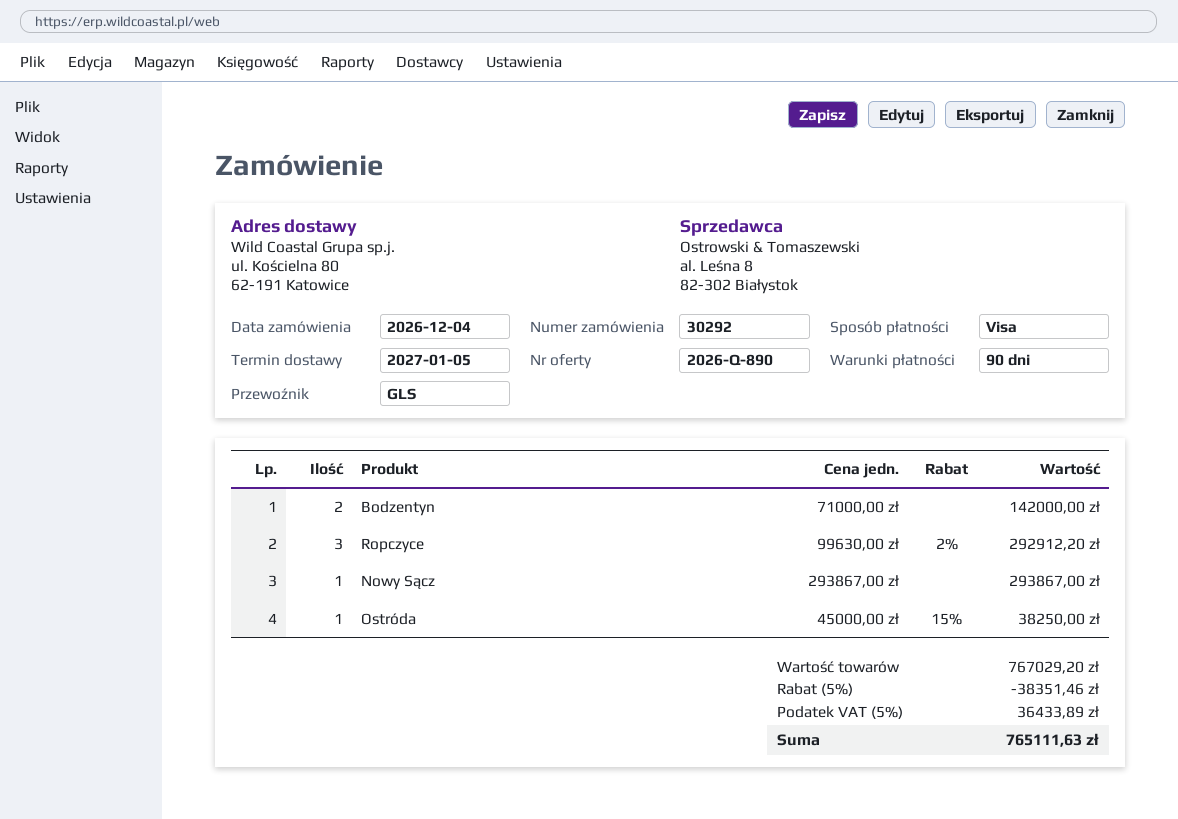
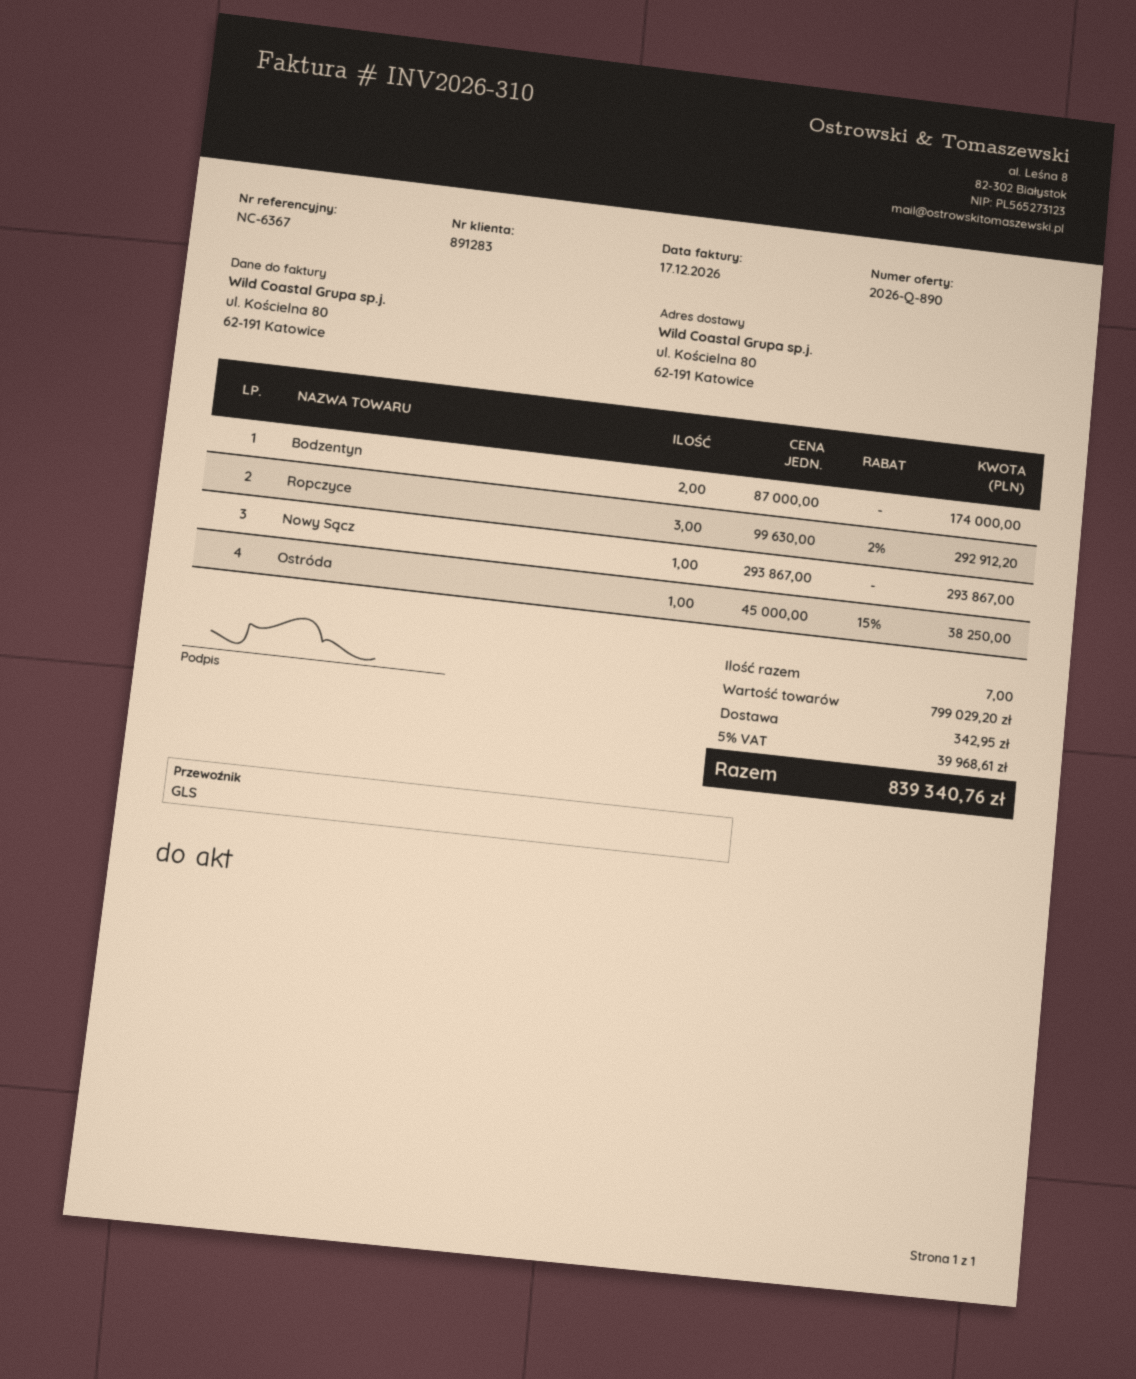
Bodzentyn: 2 x 71000.00 = 142000.00 -> 2 x 87000.00 = 174000.00
subtotal: 767029.20 -> 799029.20
discount: 5% = 38351.46 -> none
shipping: none -> 342.95
tax: 5% = 36433.89 -> 5% = 39968.61
total: 765111.63 -> 839340.76

